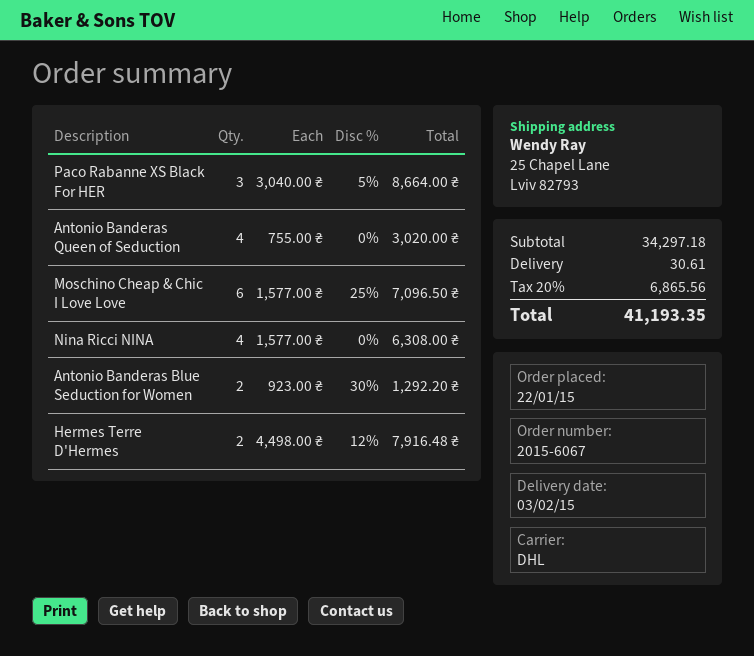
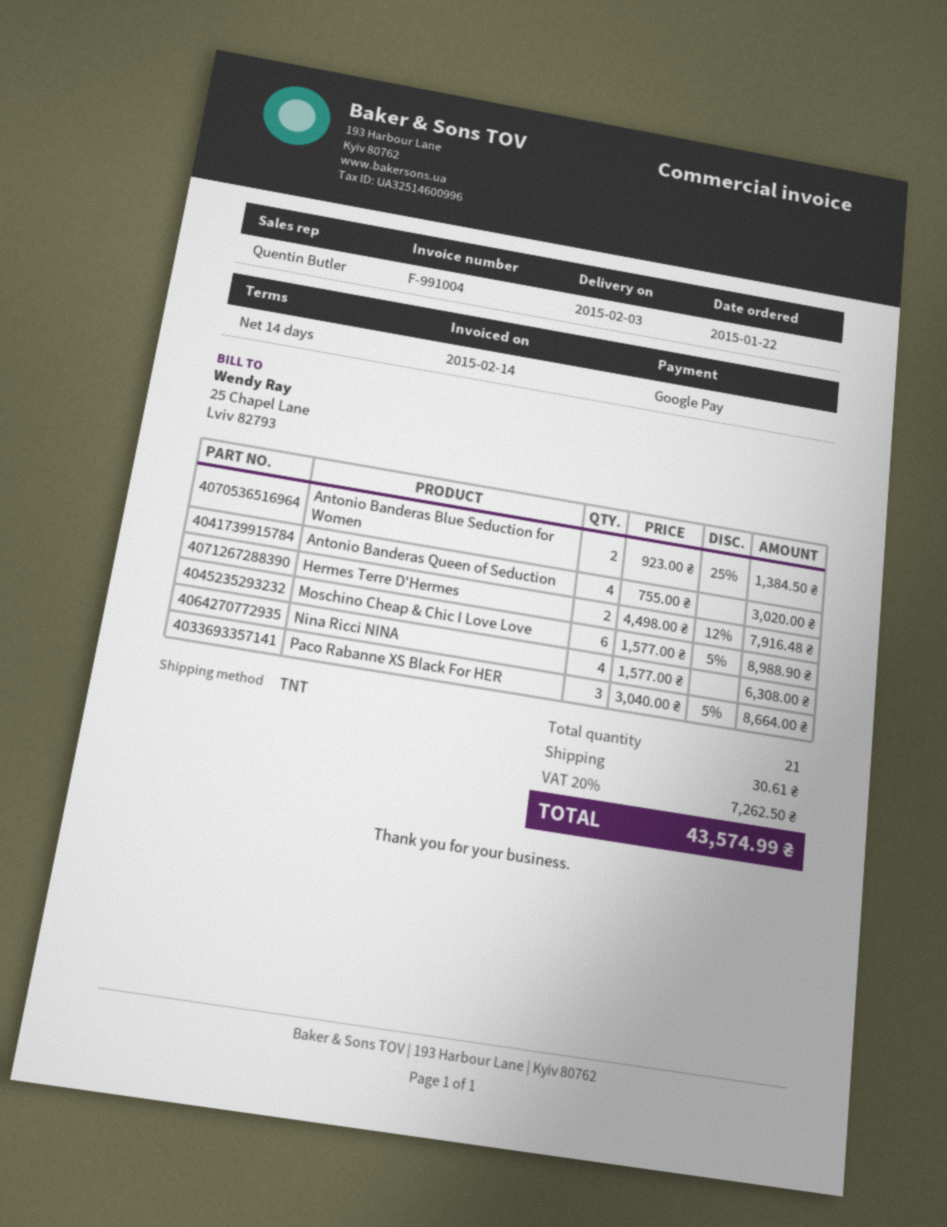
shipping method: DHL -> TNT
Moschino Cheap & Chic I Love Love: 6 x 1577.00 - 25% = 7096.50 -> 6 x 1577.00 - 5% = 8988.90
Antonio Banderas Blue Seduction for Women: 2 x 923.00 - 30% = 1292.20 -> 2 x 923.00 - 25% = 1384.50
tax: 20% = 6865.56 -> 20% = 7262.50
total: 41193.35 -> 43574.99

